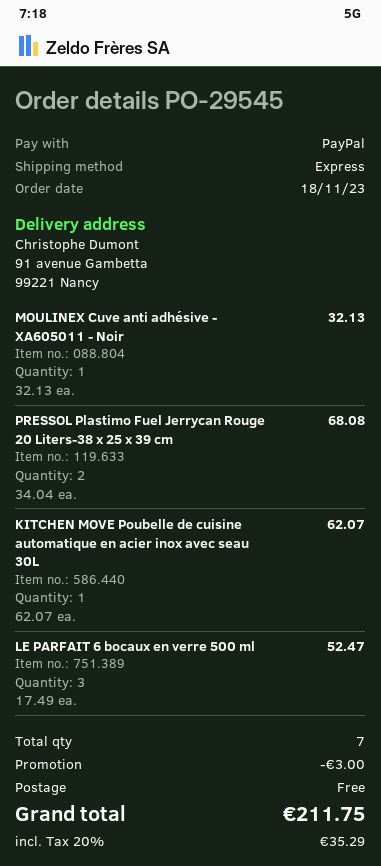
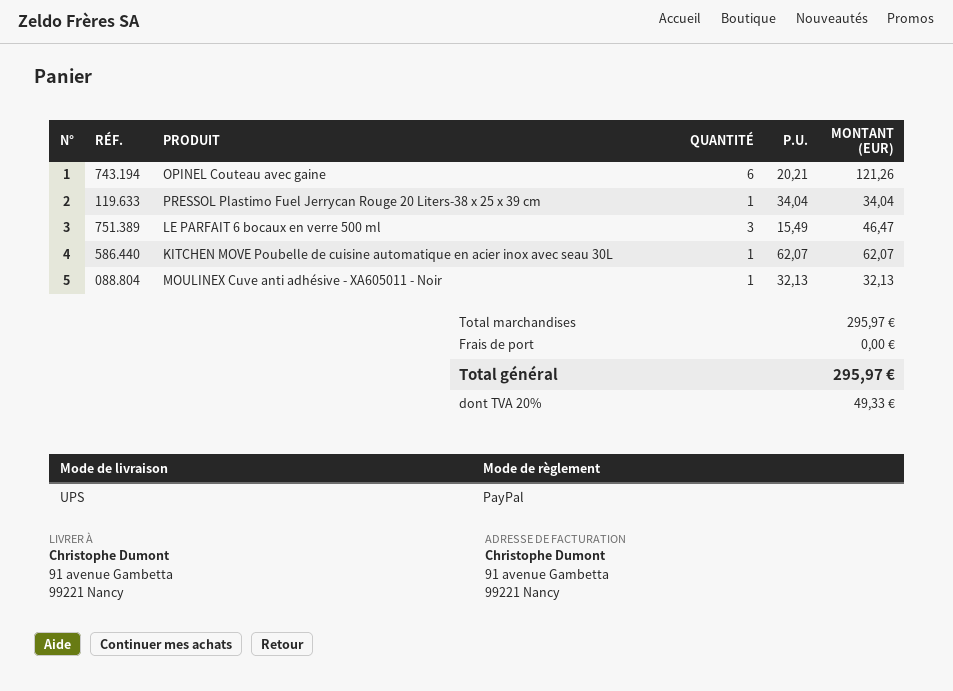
shipping method: express -> UPS
PRESSOL Plastimo Fuel Jerrycan Rouge 20 Liters-38 x 25 x 39 cm: 2 x 34.04 = 68.08 -> 1 x 34.04 = 34.04
LE PARFAIT 6 bocaux en verre 500 ml: 3 x 17.49 = 52.47 -> 3 x 15.49 = 46.47
OPINEL Couteau avec gaine: none -> 6 x 20.21 = 121.26
discount: 3.00 -> none
tax: 20% = 35.29 -> 20% = 49.33
total: 211.75 -> 295.97

